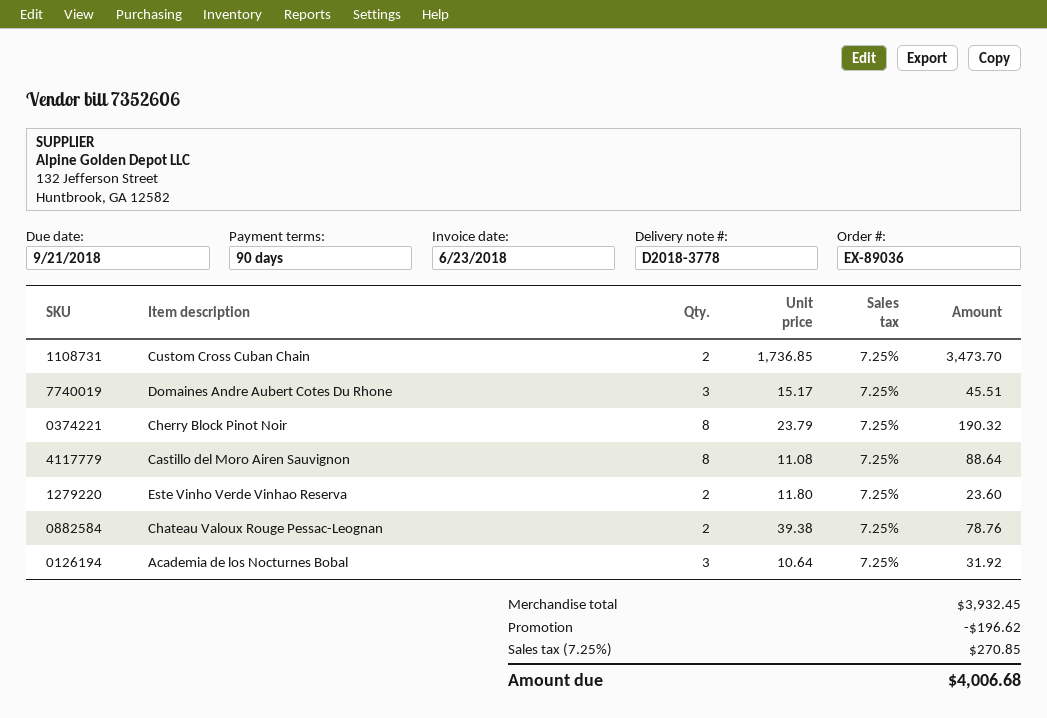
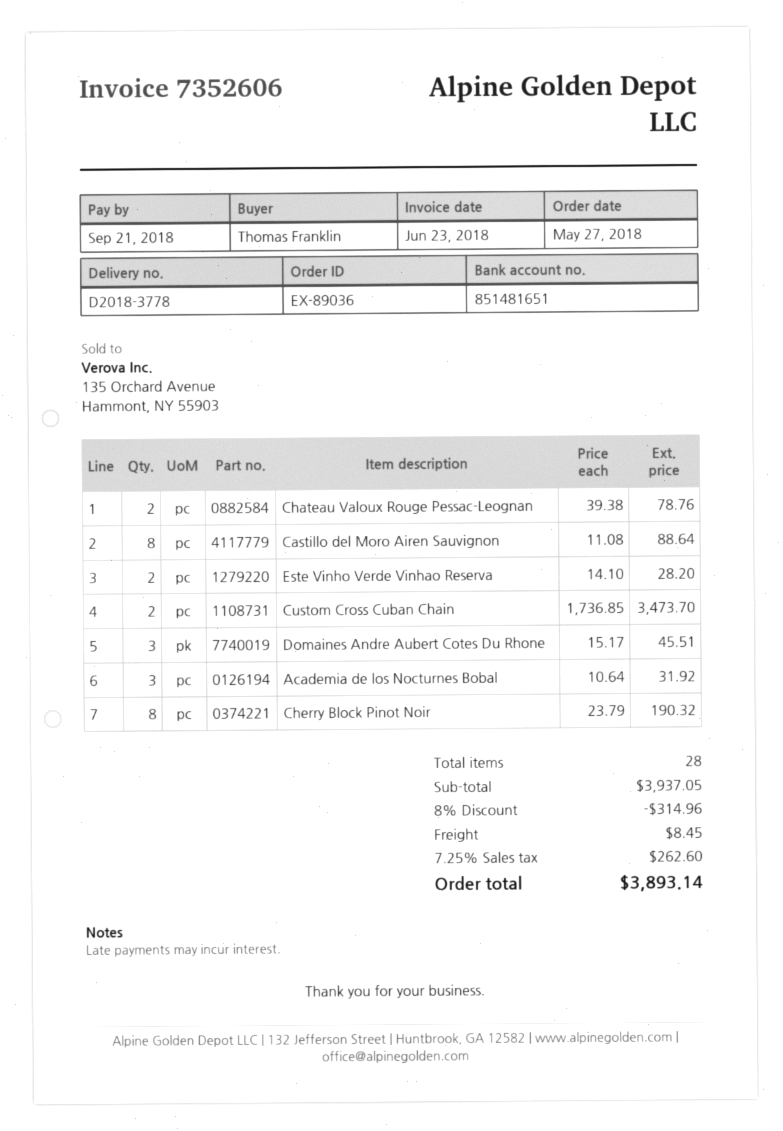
Este Vinho Verde Vinhao Reserva: 2 x 11.80 = 23.60 -> 2 x 14.10 = 28.20
subtotal: 3932.45 -> 3937.05
discount: 196.62 -> 314.96
shipping: none -> 8.45
tax: 7.25% = 270.85 -> 7.25% = 262.60
total: 4006.68 -> 3893.14

